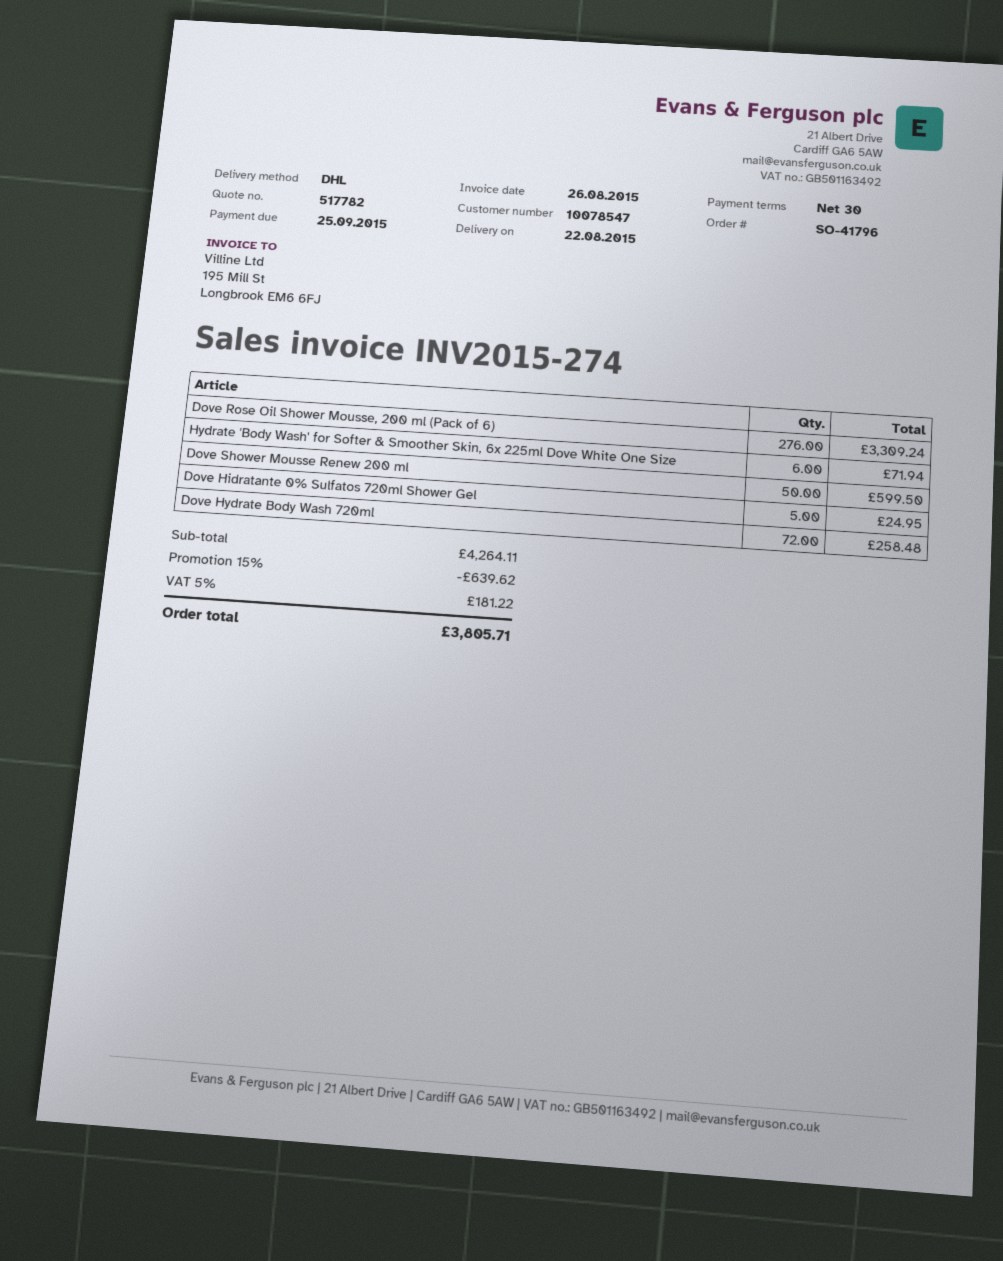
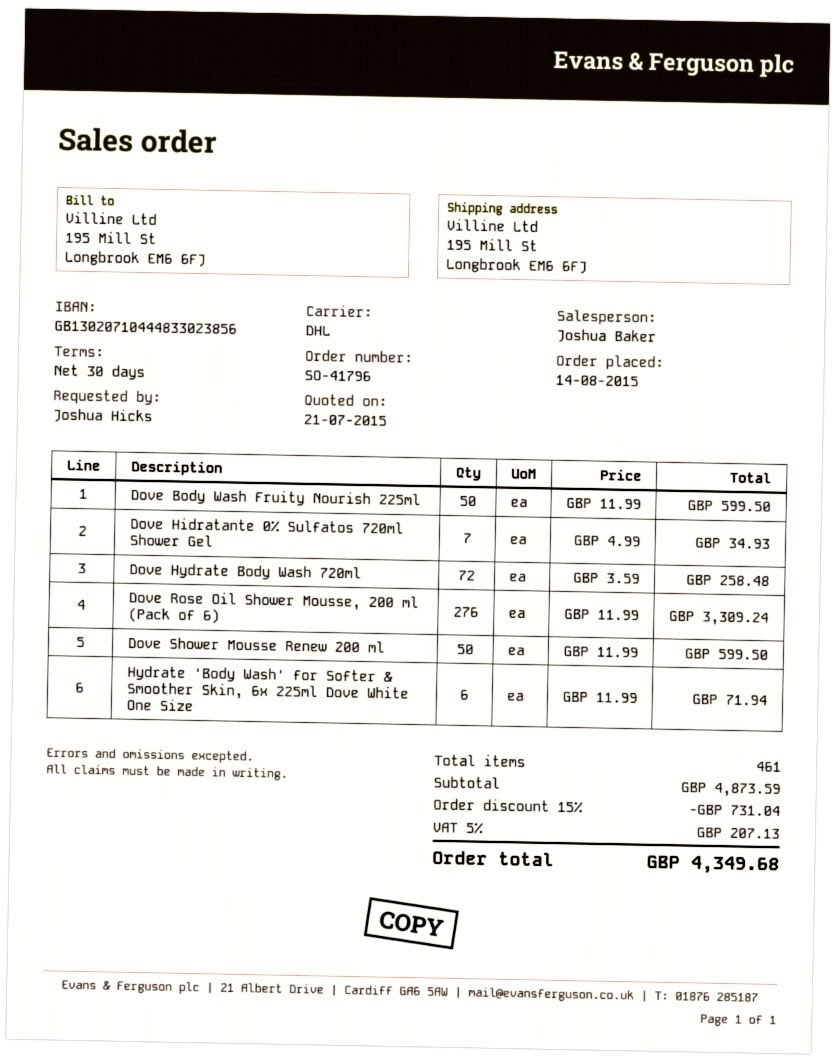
Dove Hidratante 0% Sulfatos 720ml Shower Gel: 5 for 24.95 -> 7 for 34.93
Dove Body Wash Fruity Nourish 225ml: none -> 50 for 599.50
subtotal: 4264.11 -> 4873.59
discount: 15% = 639.62 -> 15% = 731.04
tax: 5% = 181.22 -> 5% = 207.13
total: 3805.71 -> 4349.68

